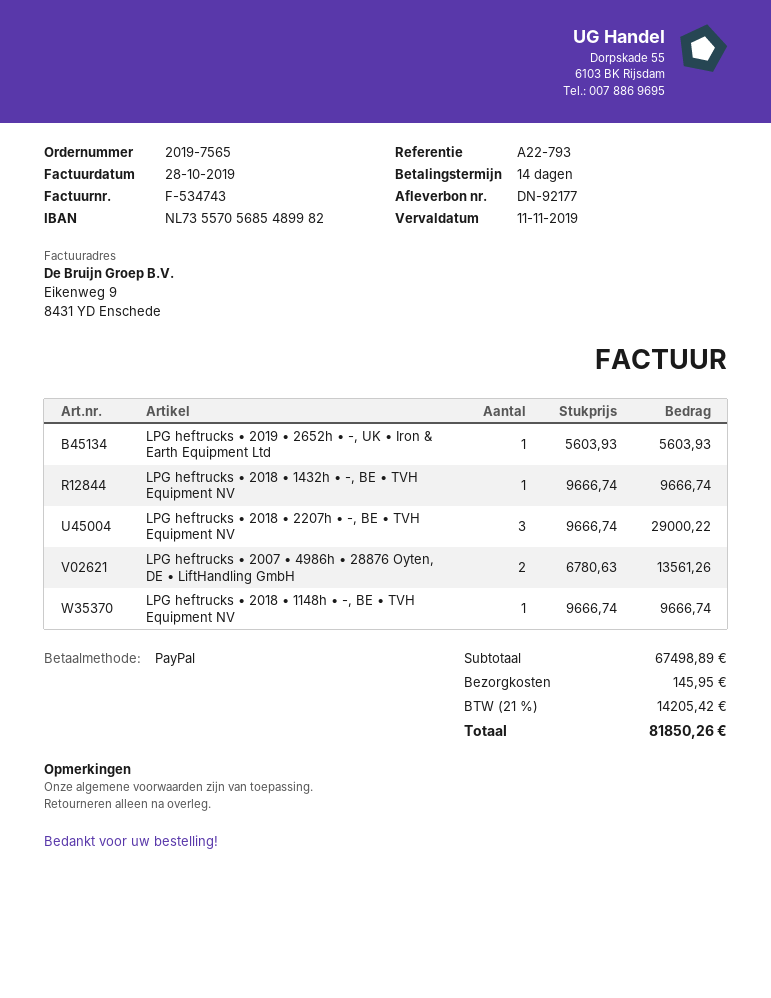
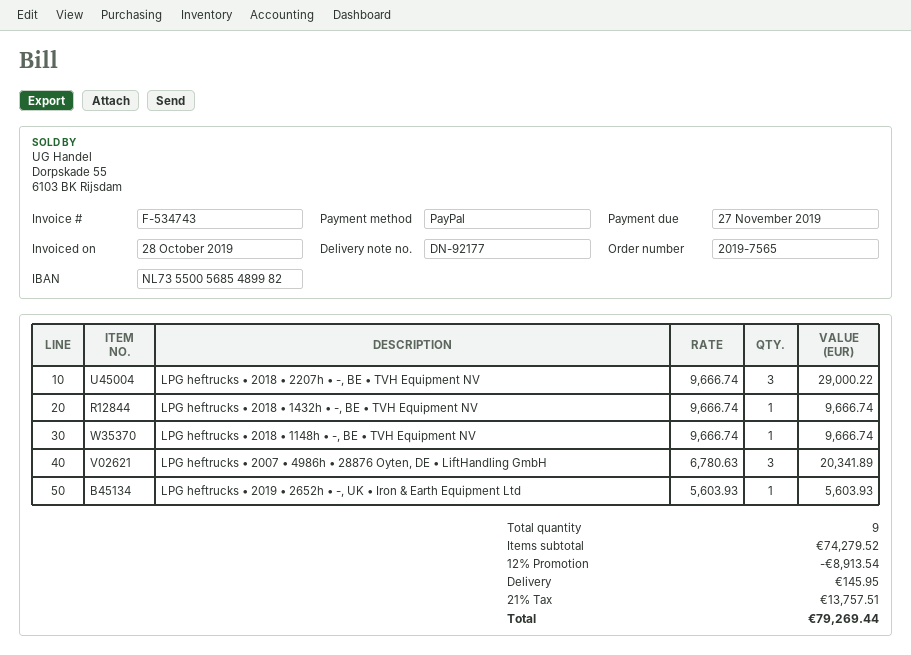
due date: 2019-11-11 -> 2019-11-27
bank account: NL7355705685489982 -> NL7355005685489982
LPG heftrucks • 2007 • 4986h • 28876 Oyten, DE • LiftHandling GmbH: 2 x 6780.63 = 13561.26 -> 3 x 6780.63 = 20341.89
subtotal: 67498.89 -> 74279.52
discount: none -> 12% = 8913.54
tax: 21% = 14205.42 -> 21% = 13757.51
total: 81850.26 -> 79269.44

